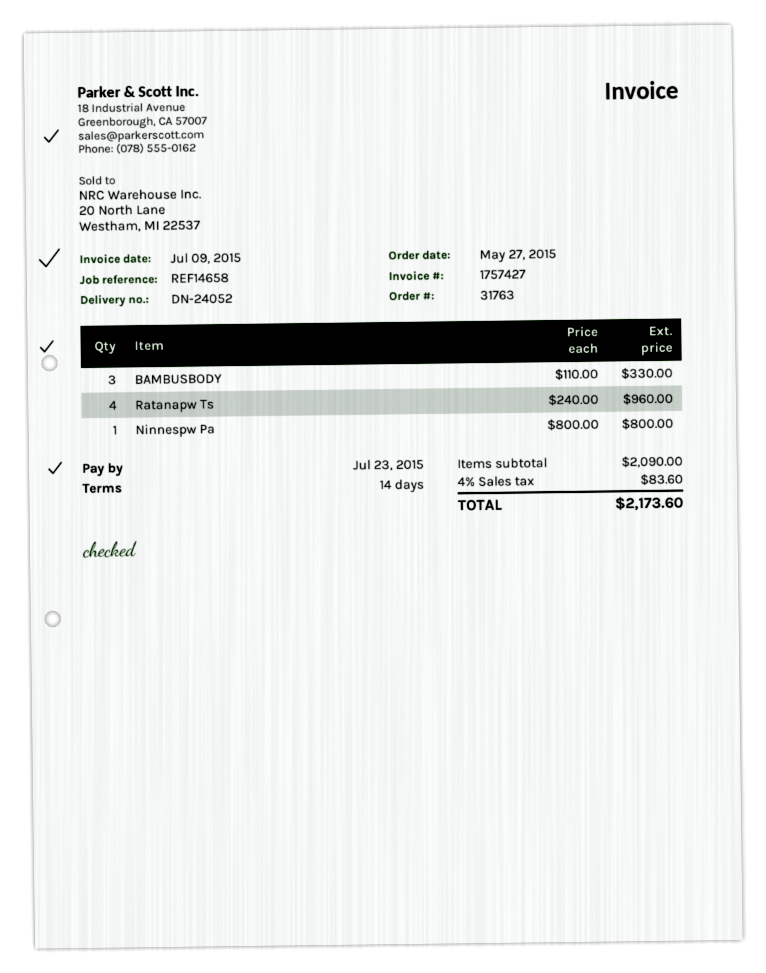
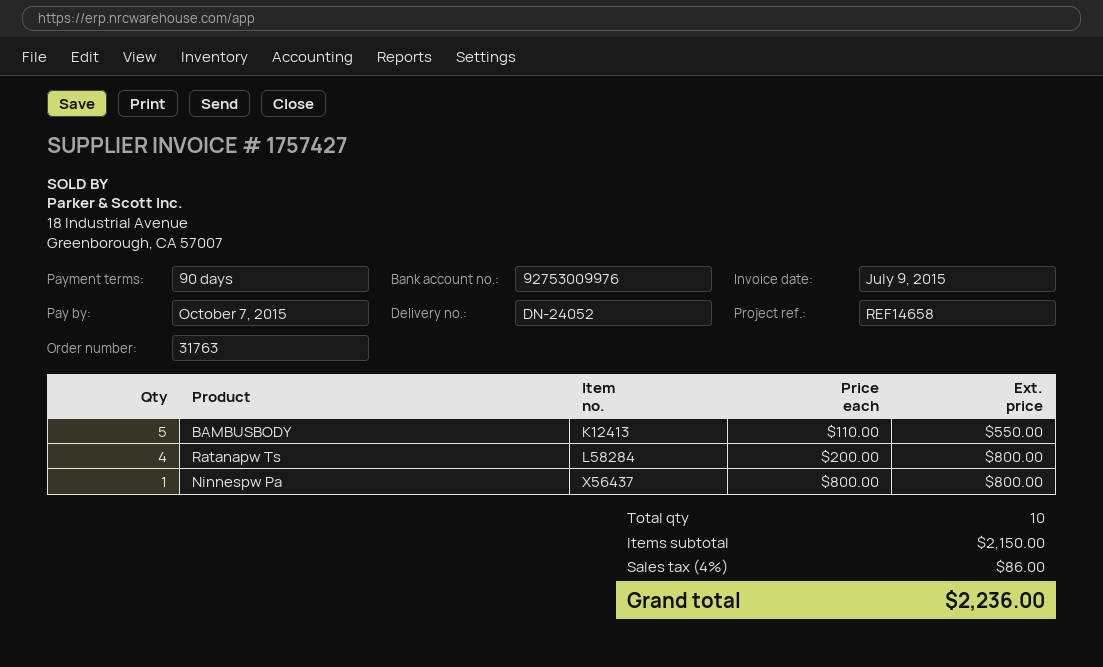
payment terms: 14 days -> 90 days
due date: 2015-07-23 -> 2015-10-07
BAMBUSBODY: 3 x 110.00 = 330.00 -> 5 x 110.00 = 550.00
Ratanapw Ts: 4 x 240.00 = 960.00 -> 4 x 200.00 = 800.00
subtotal: 2090.00 -> 2150.00
tax: 4% = 83.60 -> 4% = 86.00
total: 2173.60 -> 2236.00

